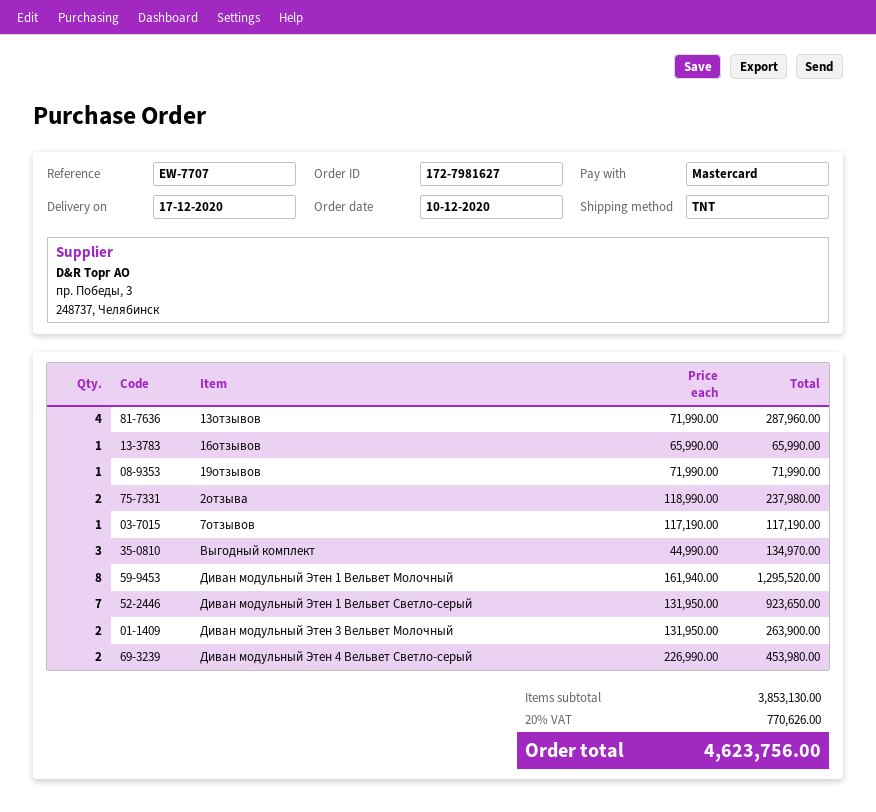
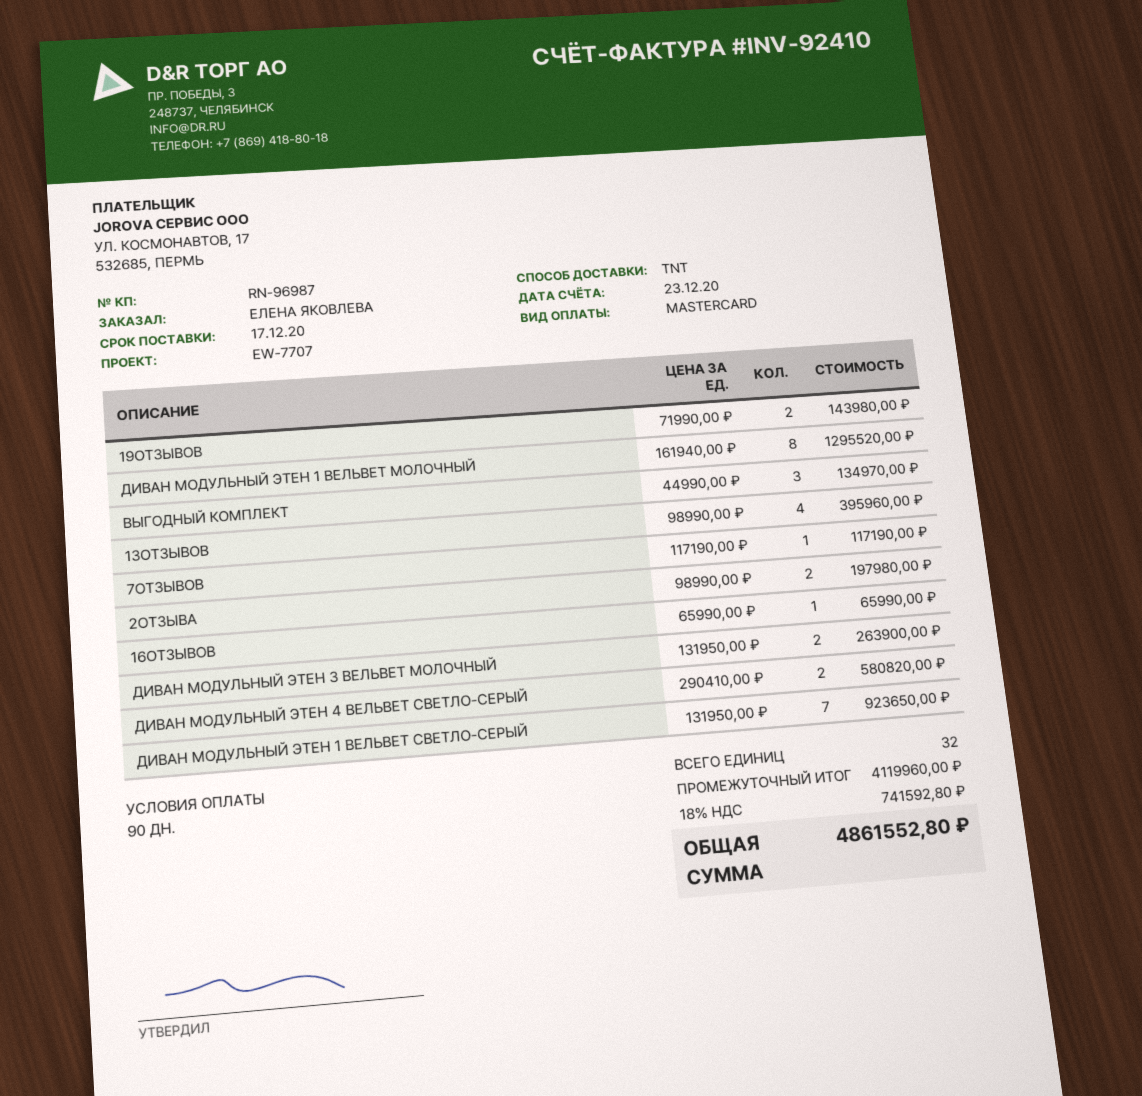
13отзывов: 4 x 71990.00 = 287960.00 -> 4 x 98990.00 = 395960.00
19отзывов: 1 x 71990.00 = 71990.00 -> 2 x 71990.00 = 143980.00
2отзыва: 2 x 118990.00 = 237980.00 -> 2 x 98990.00 = 197980.00
Диван модульный Этен 4 Вельвет Светло-серый: 2 x 226990.00 = 453980.00 -> 2 x 290410.00 = 580820.00
subtotal: 3853130.00 -> 4119960.00
tax: 20% = 770626.00 -> 18% = 741592.80
total: 4623756.00 -> 4861552.80

